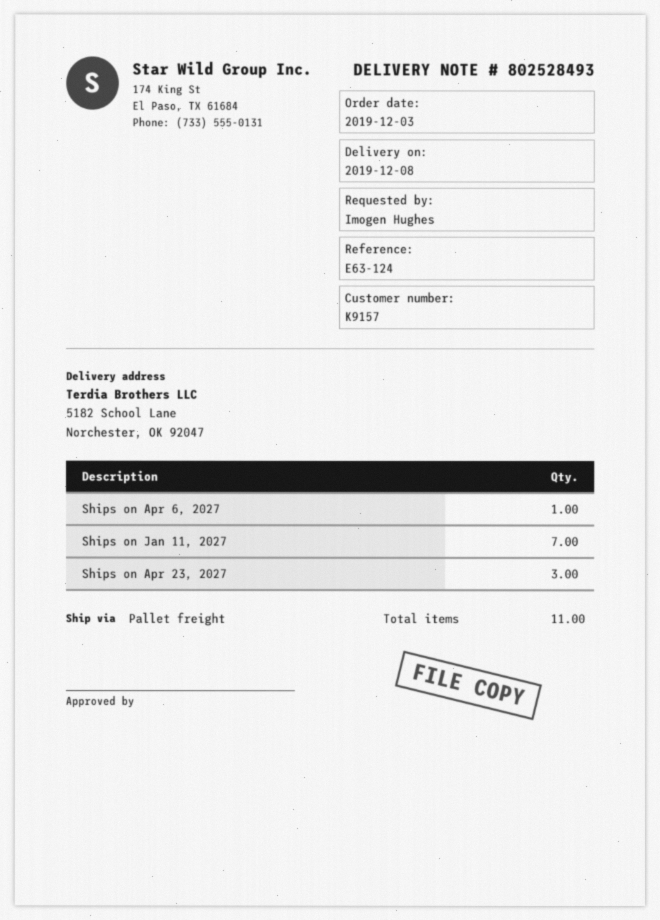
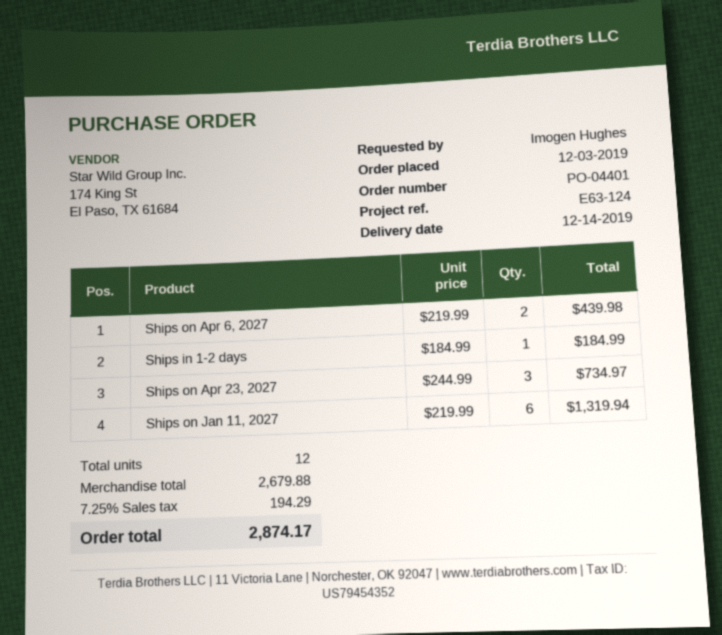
delivery date: 2019-12-08 -> 2019-12-14
Ships on Apr 6, 2027: 1 -> 2
Ships on Jan 11, 2027: 7 -> 6
Ships in 1-2 days: none -> 1
total quantity: 11 -> 12

